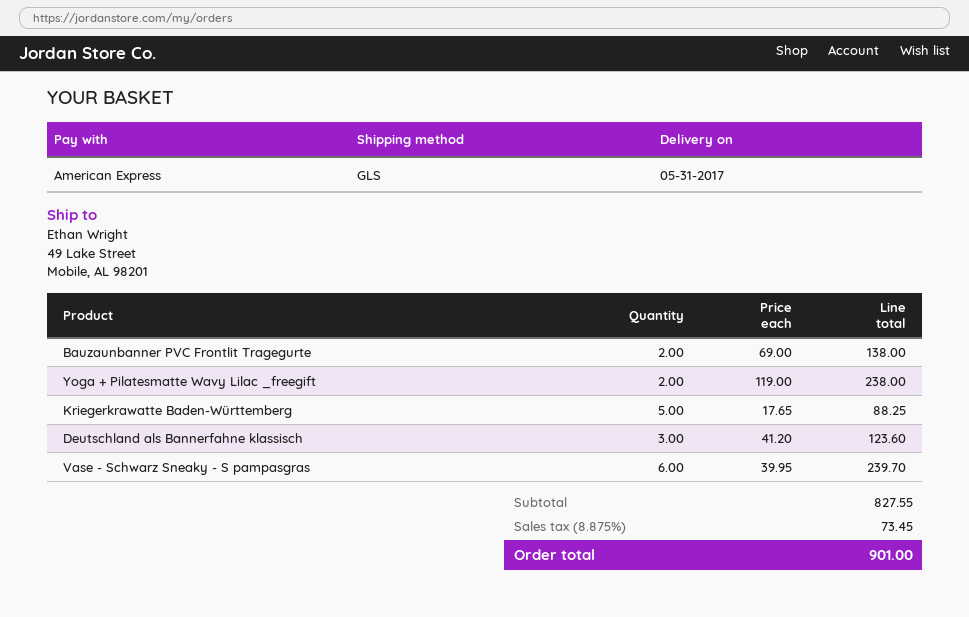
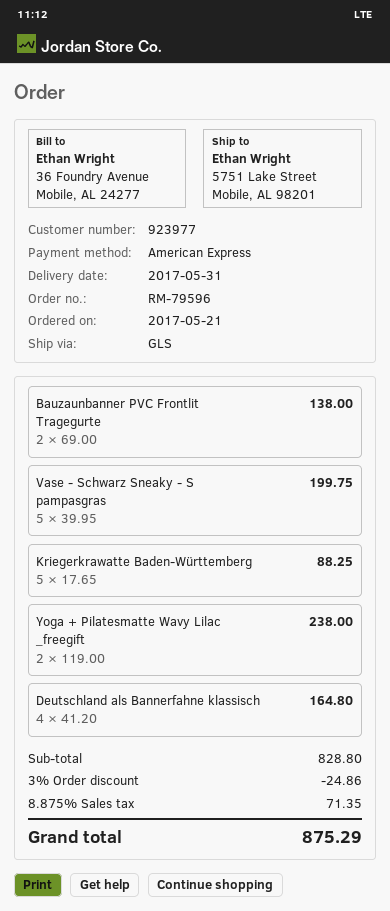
ship to: 49 Lake Street, Mobile, AL 98201 -> 5751 Lake Street, Mobile, AL 98201
Deutschland als Bannerfahne klassisch: 3 x 41.20 = 123.60 -> 4 x 41.20 = 164.80
Vase - Schwarz Sneaky - S pampasgras: 6 x 39.95 = 239.70 -> 5 x 39.95 = 199.75
subtotal: 827.55 -> 828.80
discount: none -> 3% = 24.86
tax: 8.875% = 73.45 -> 8.875% = 71.35
total: 901.00 -> 875.29

